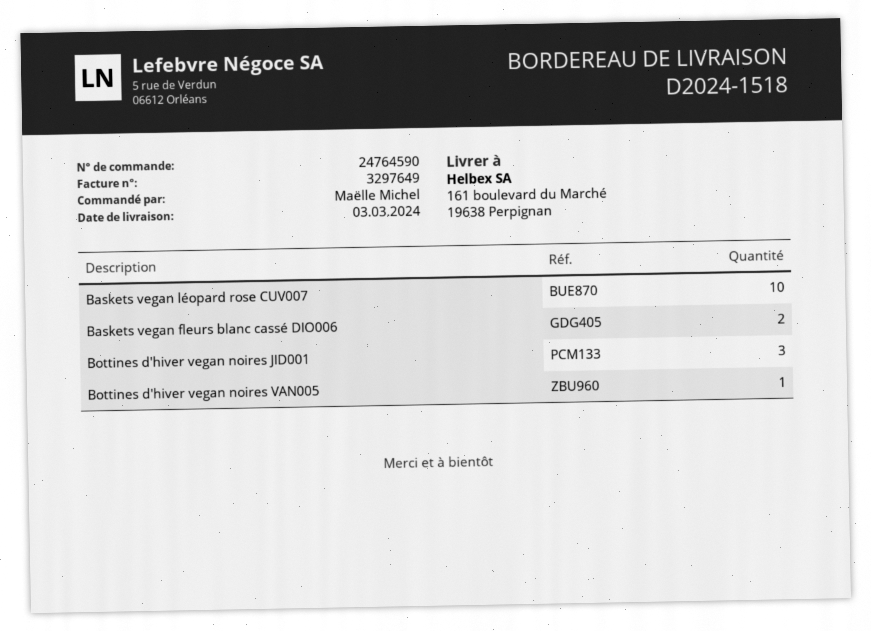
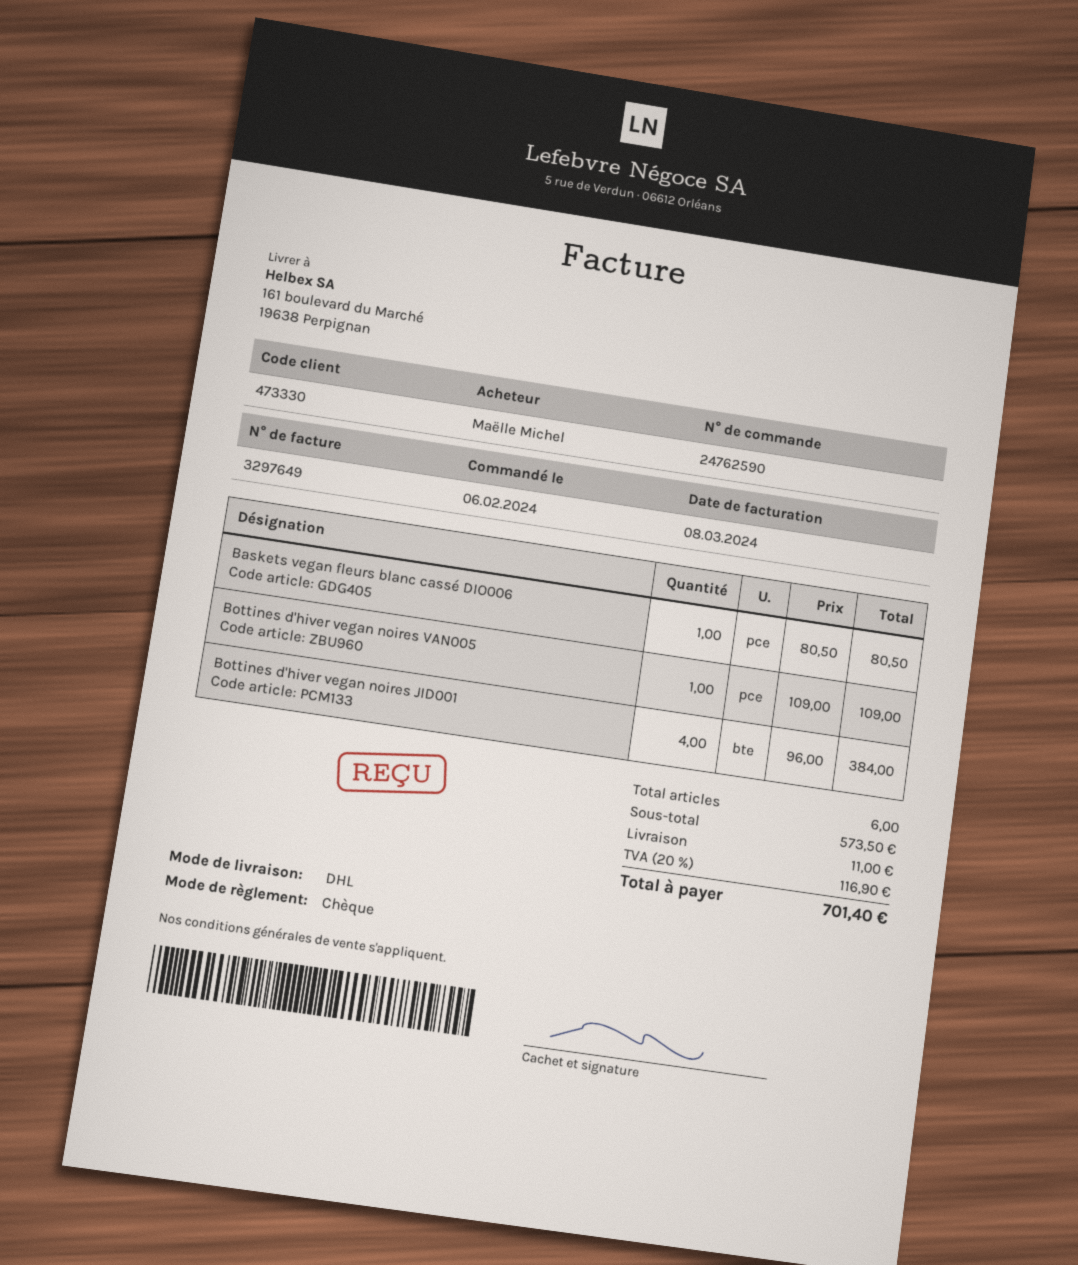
order number: 24764590 -> 24762590
Baskets vegan léopard rose CUV007: 10 -> none
Baskets vegan fleurs blanc cassé DIO006: 2 -> 1
Bottines d'hiver vegan noires JID001: 3 -> 4

